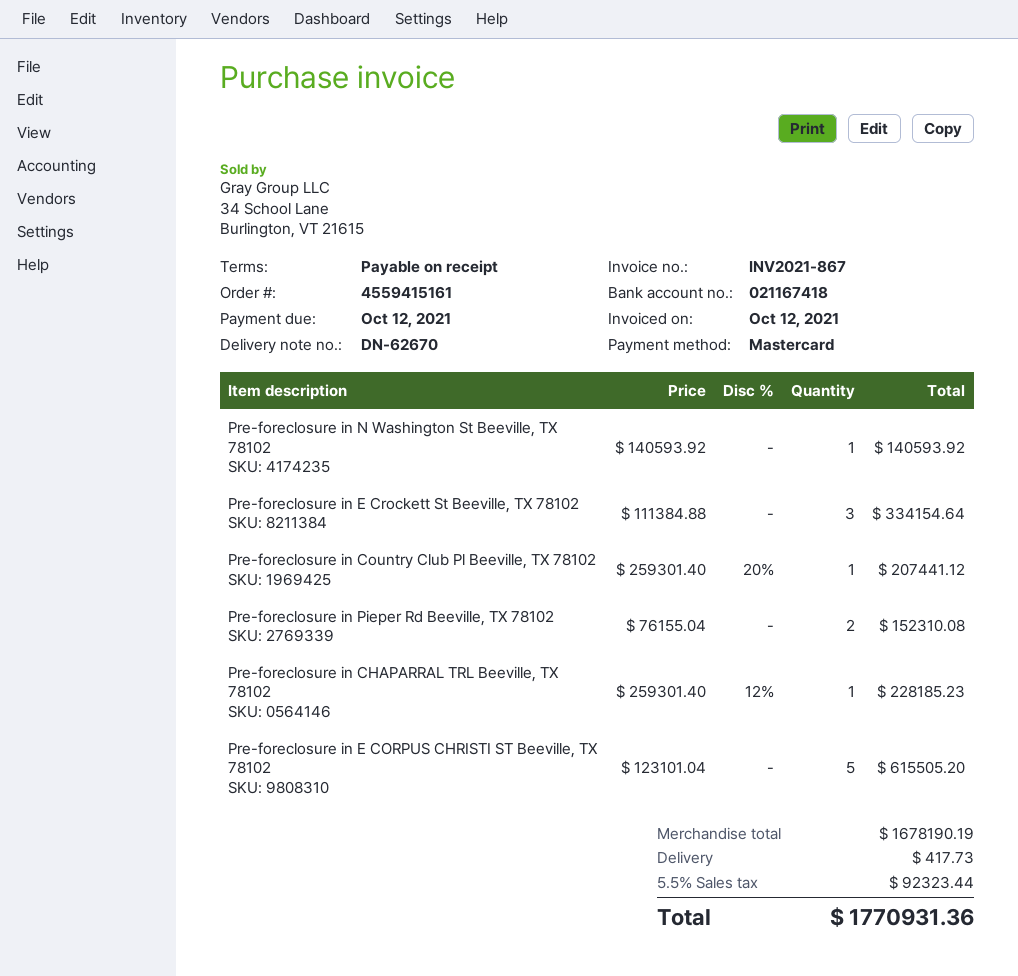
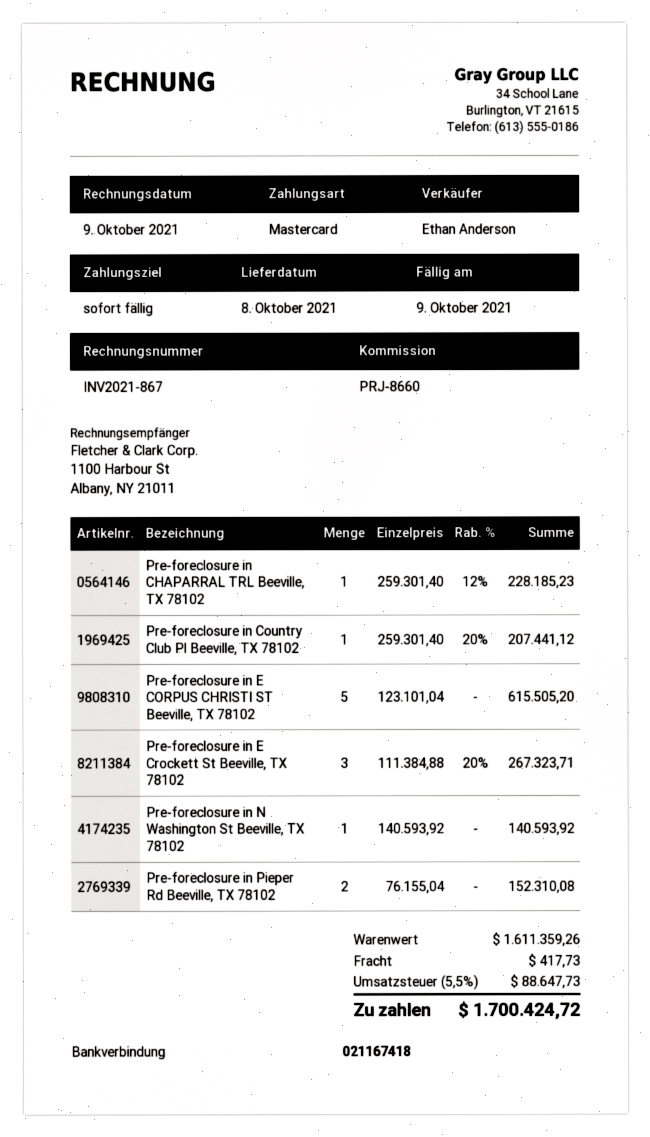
invoice date: 2021-10-12 -> 2021-10-09
due date: 2021-10-12 -> 2021-10-09
Pre-foreclosure in E Crockett St Beeville, TX 78102: 3 x 111384.88 = 334154.64 -> 3 x 111384.88 - 20% = 267323.71
subtotal: 1678190.19 -> 1611359.26
tax: 5.5% = 92323.44 -> 5.5% = 88647.73
total: 1770931.36 -> 1700424.72

